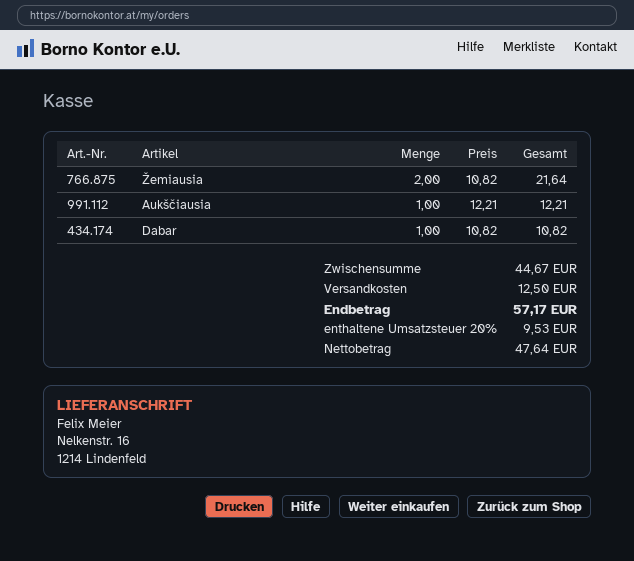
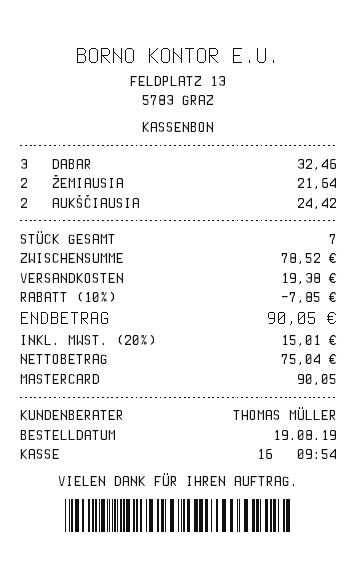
Aukščiausia: 1 for 12.21 -> 2 for 24.42
Dabar: 1 for 10.82 -> 3 for 32.46
subtotal: 44.67 -> 78.52
discount: none -> 10% = 7.85
shipping: 12.50 -> 19.38
net: 47.64 -> 75.04
tax: 20% = 9.53 -> 20% = 15.01
total: 57.17 -> 90.05

